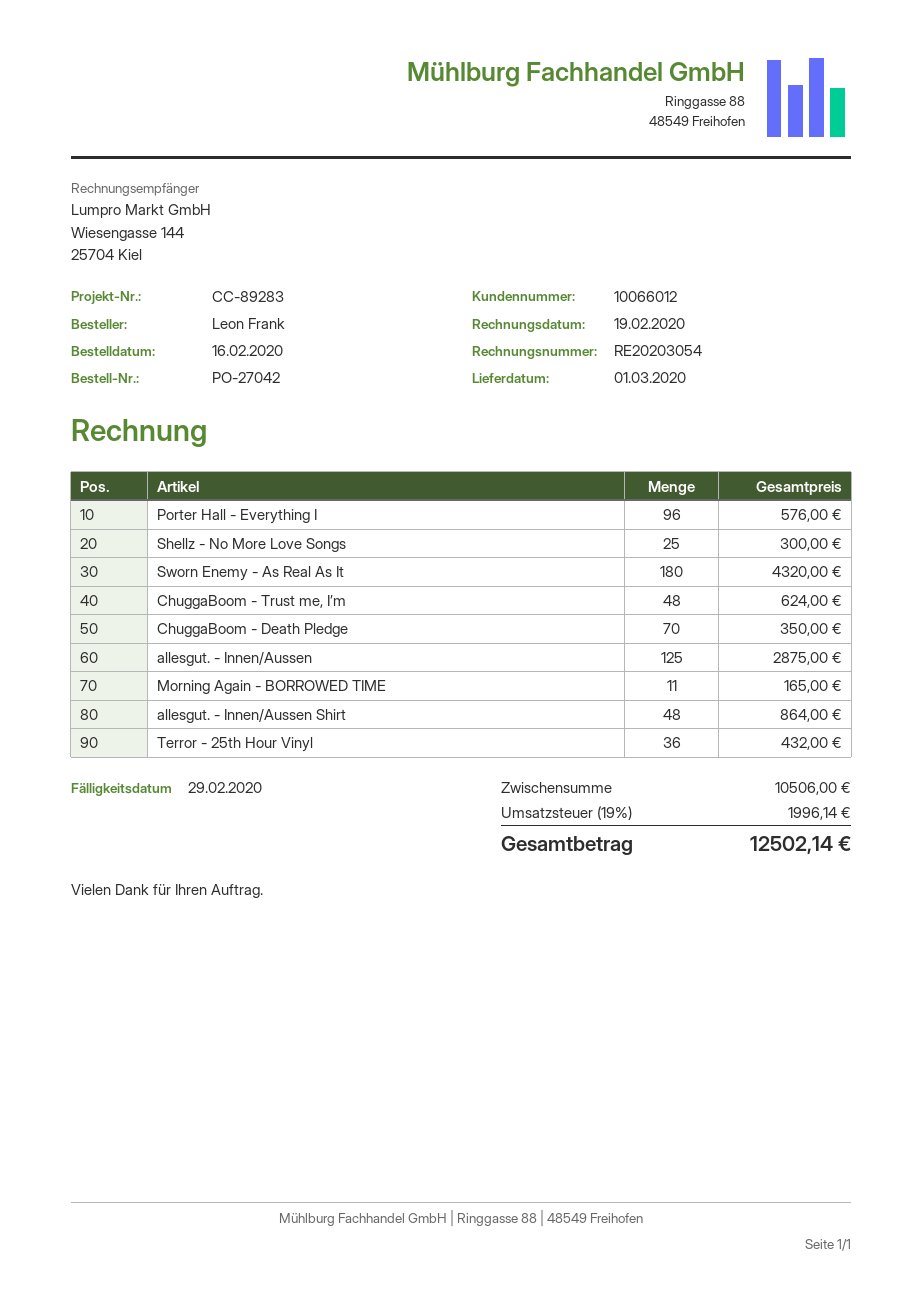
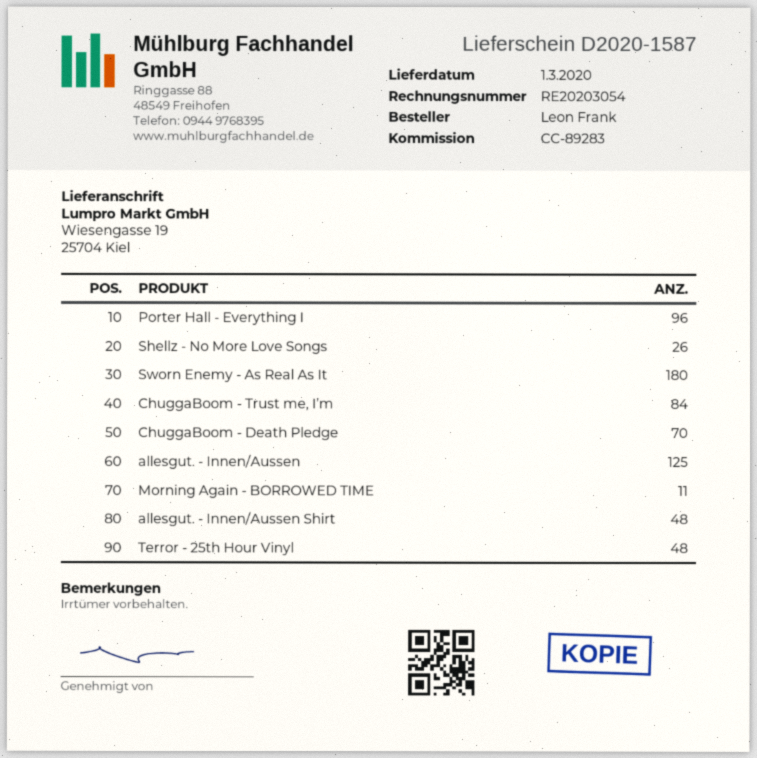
Shellz - No More Love Songs: 25 -> 26
ChuggaBoom - Trust me, I’m: 48 -> 84
Terror - 25th Hour Vinyl: 36 -> 48

